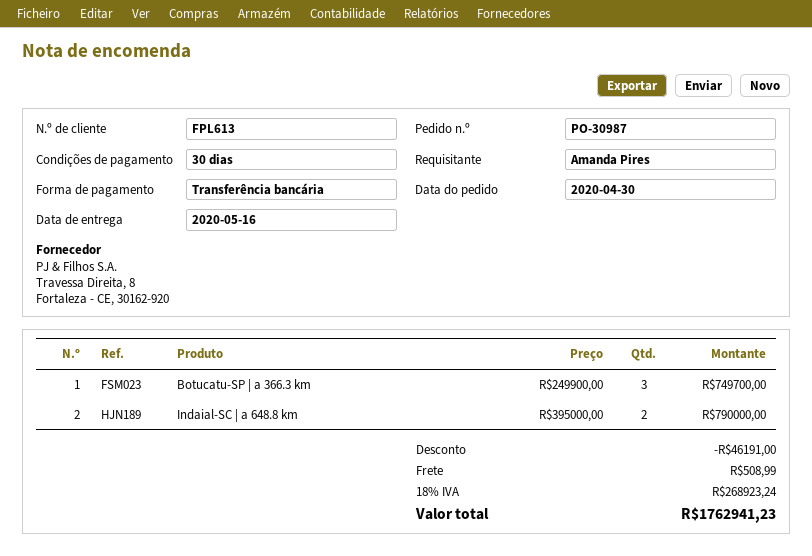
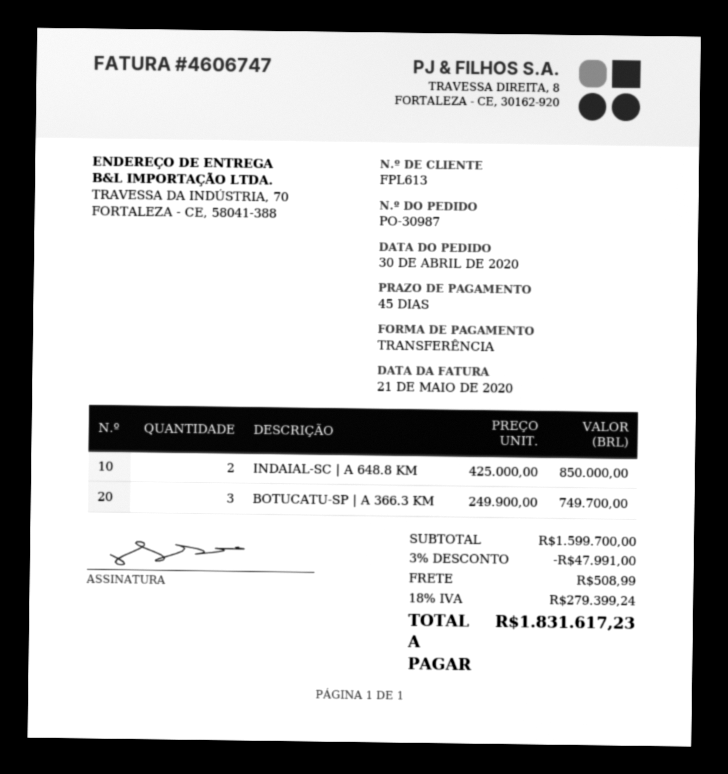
payment terms: 30 days -> 45 days
Indaial-SC | a 648.8 km: 2 x 395000.00 = 790000.00 -> 2 x 425000.00 = 850000.00
discount: 46191.00 -> 47991.00
tax: 18% = 268923.24 -> 18% = 279399.24
total: 1762941.23 -> 1831617.23

